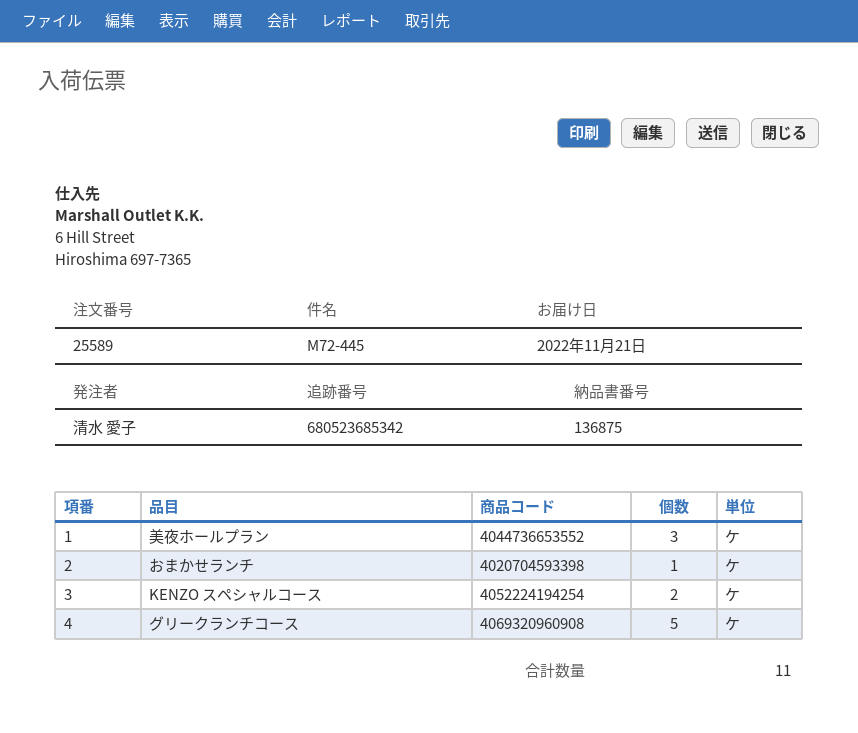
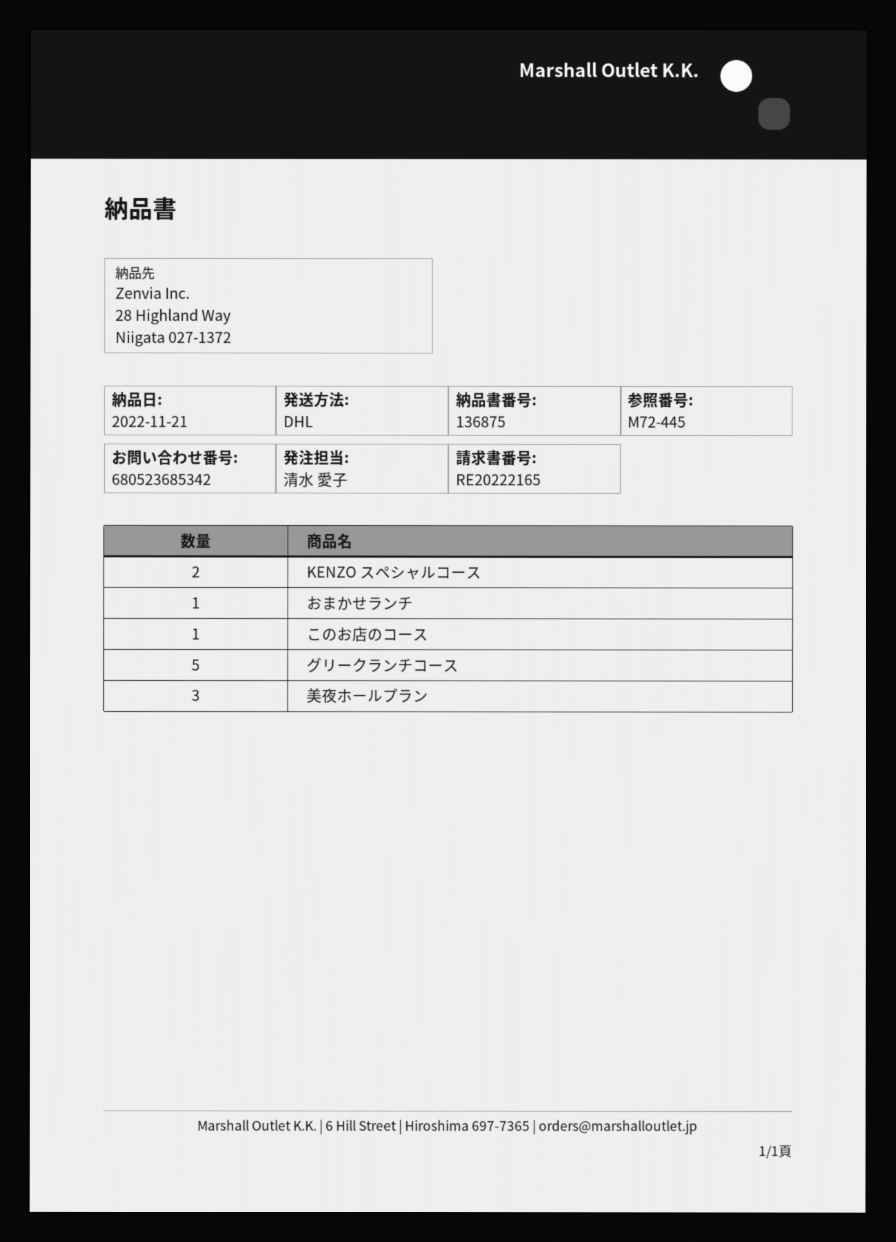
このお店のコース: none -> 1

